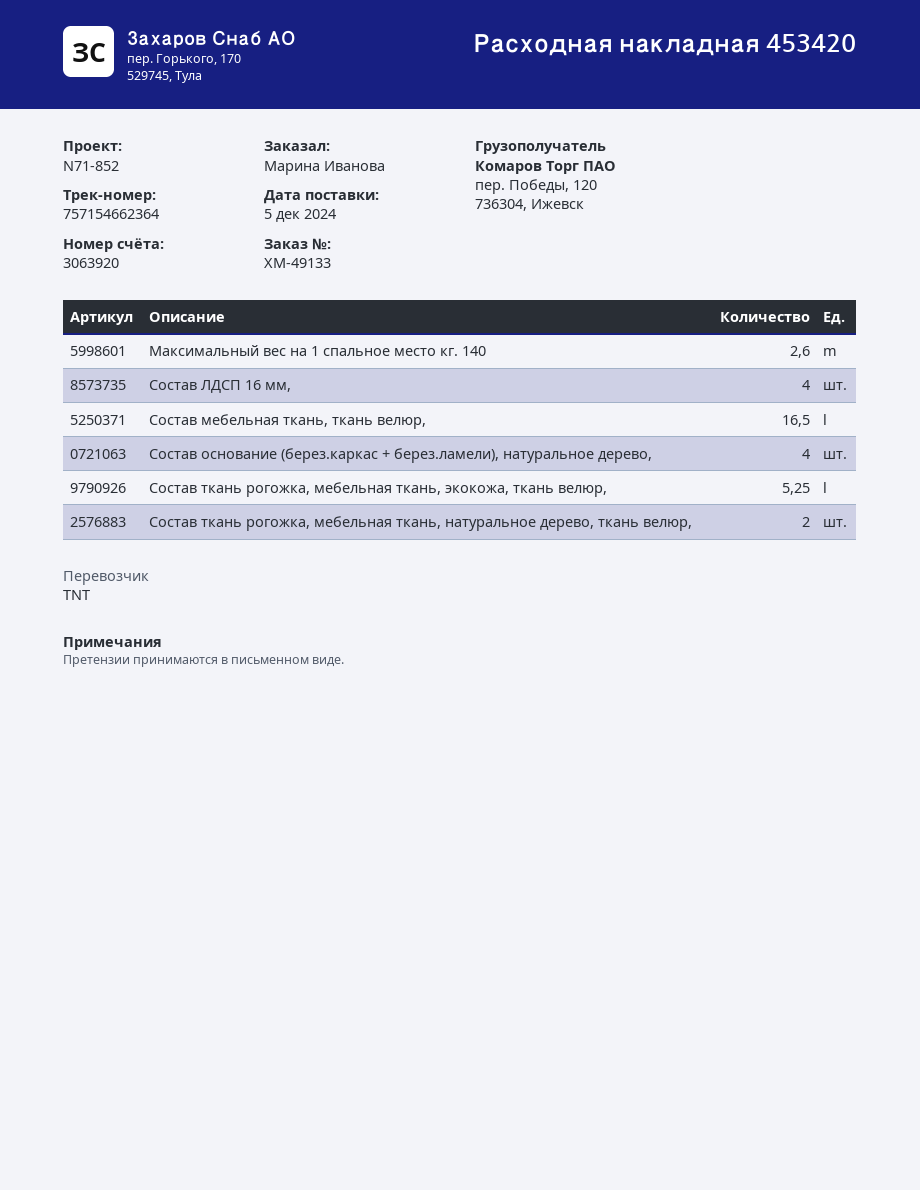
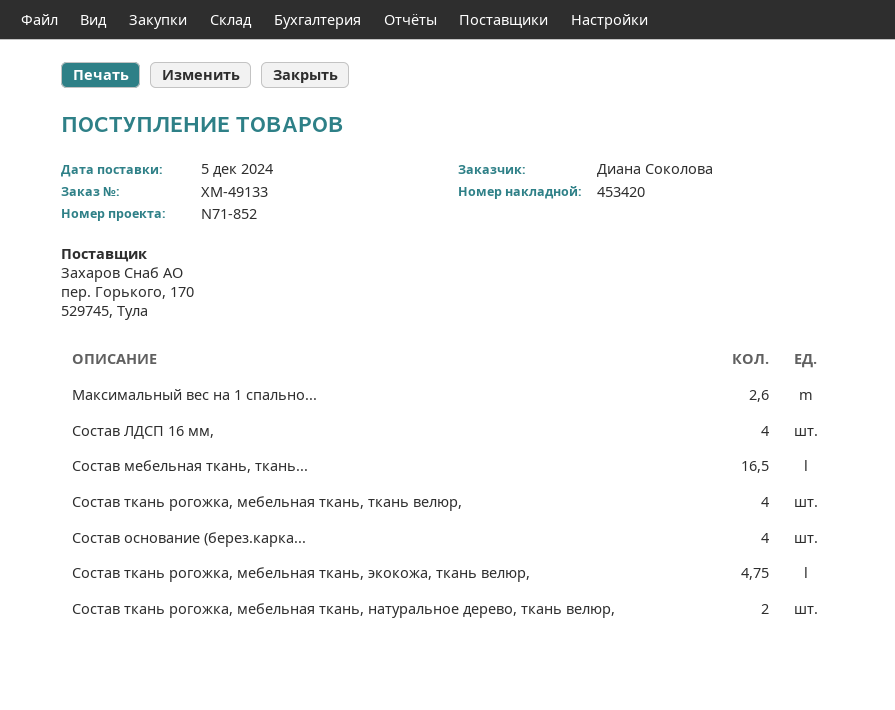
ordered by: Марина Иванова -> Диана Соколова
Состав ткань рогожка, мебельная ткань, экокожа, ткань велюр,: 5.25 -> 4.75
Состав ткань рогожка, мебельная ткань, ткань велюр,: none -> 4

